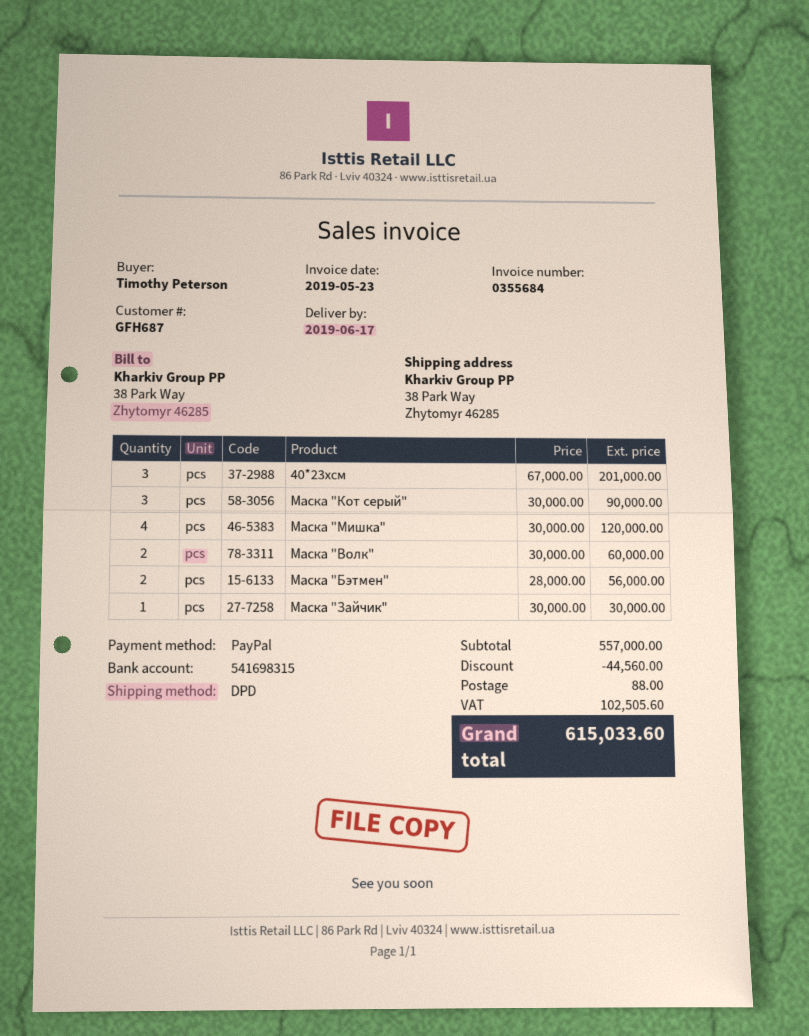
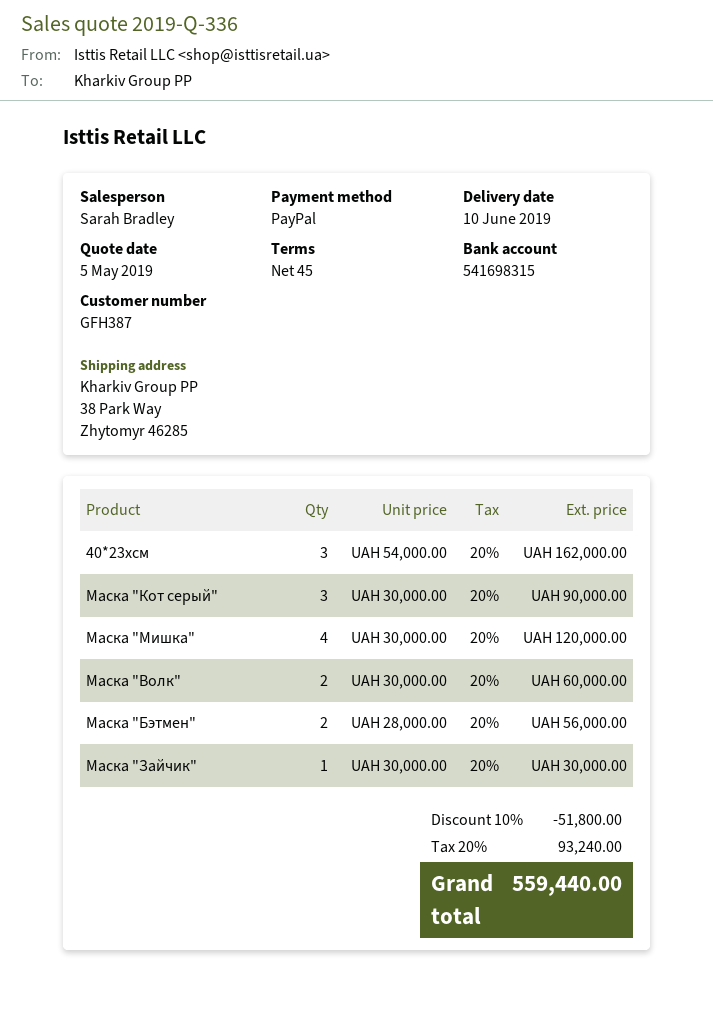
delivery date: 2019-06-17 -> 2019-06-10
customer number: GFH687 -> GFH387
40*23xсм: 3 x 67000.00 = 201000.00 -> 3 x 54000.00 = 162000.00
discount: 44560.00 -> 51800.00
shipping: 88.00 -> none
tax: 102505.60 -> 93240.00
total: 615033.60 -> 559440.00

